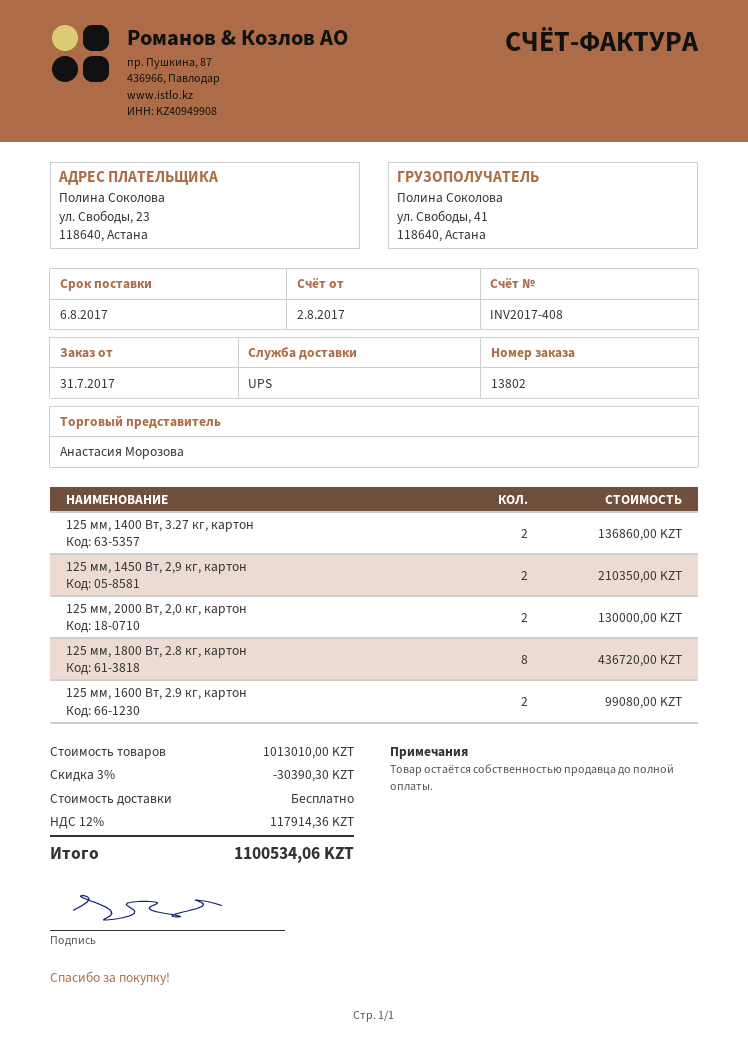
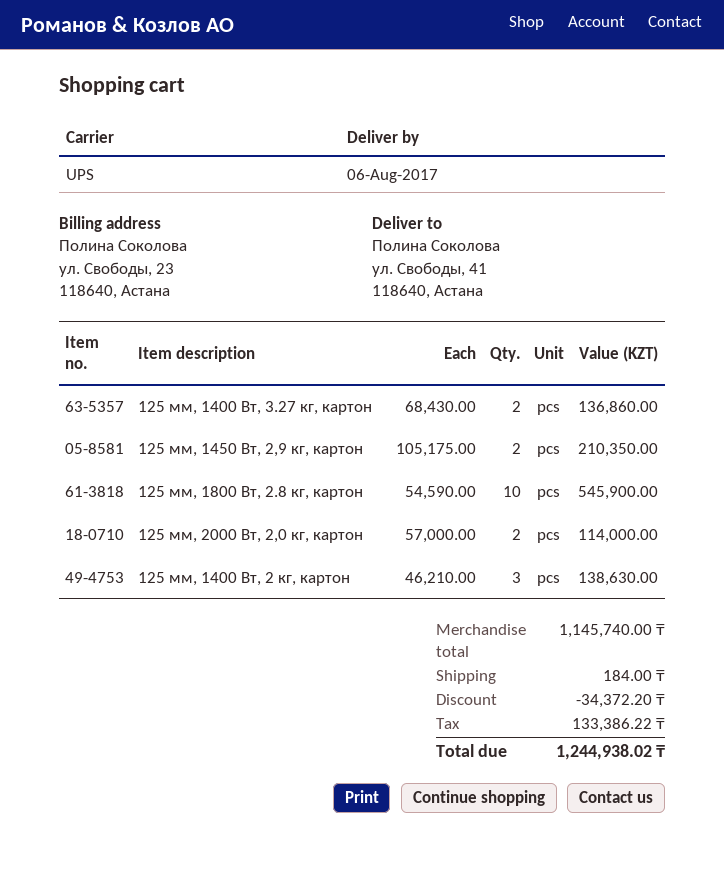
125 мм, 2000 Вт, 2,0 кг, картон: 2 for 130000.00 -> 2 for 114000.00
125 мм, 1800 Вт, 2.8 кг, картон: 8 for 436720.00 -> 10 for 545900.00
125 мм, 1600 Вт, 2.9 кг, картон: 2 for 99080.00 -> none
125 мм, 1400 Вт, 2 кг, картон: none -> 3 for 138630.00
subtotal: 1013010.00 -> 1145740.00
discount: 30390.30 -> 34372.20
shipping: 0.00 -> 184.00
tax: 117914.36 -> 133386.22
total: 1100534.06 -> 1244938.02

